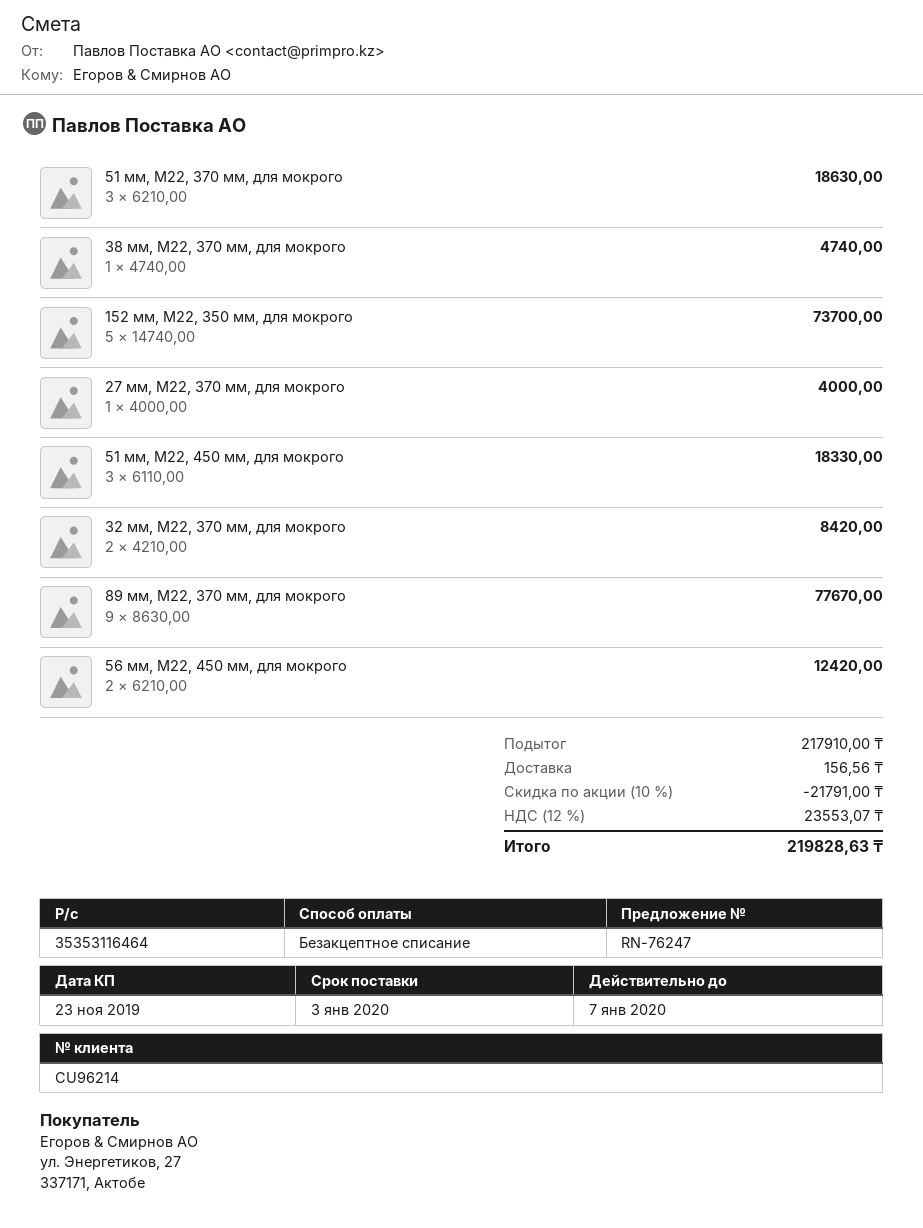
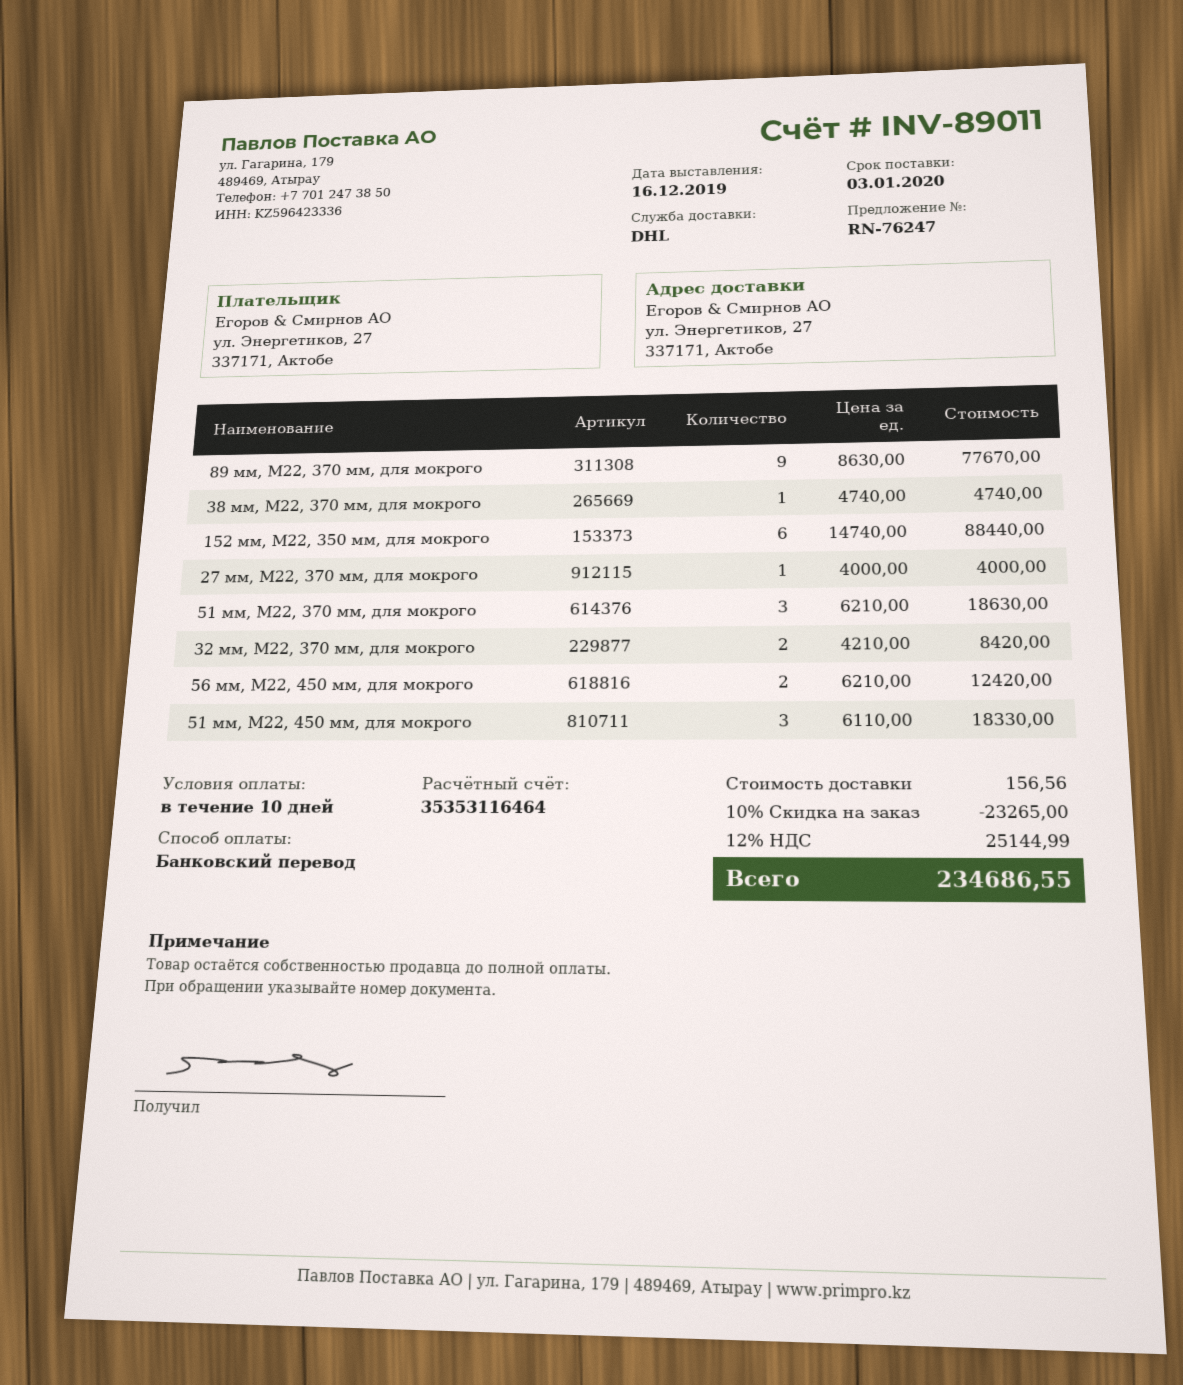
payment method: direct debit -> bank transfer
152 мм, M22, 350 мм, для мокрого: 5 x 14740.00 = 73700.00 -> 6 x 14740.00 = 88440.00
discount: 10% = 21791.00 -> 10% = 23265.00
tax: 12% = 23553.07 -> 12% = 25144.99
total: 219828.63 -> 234686.55

